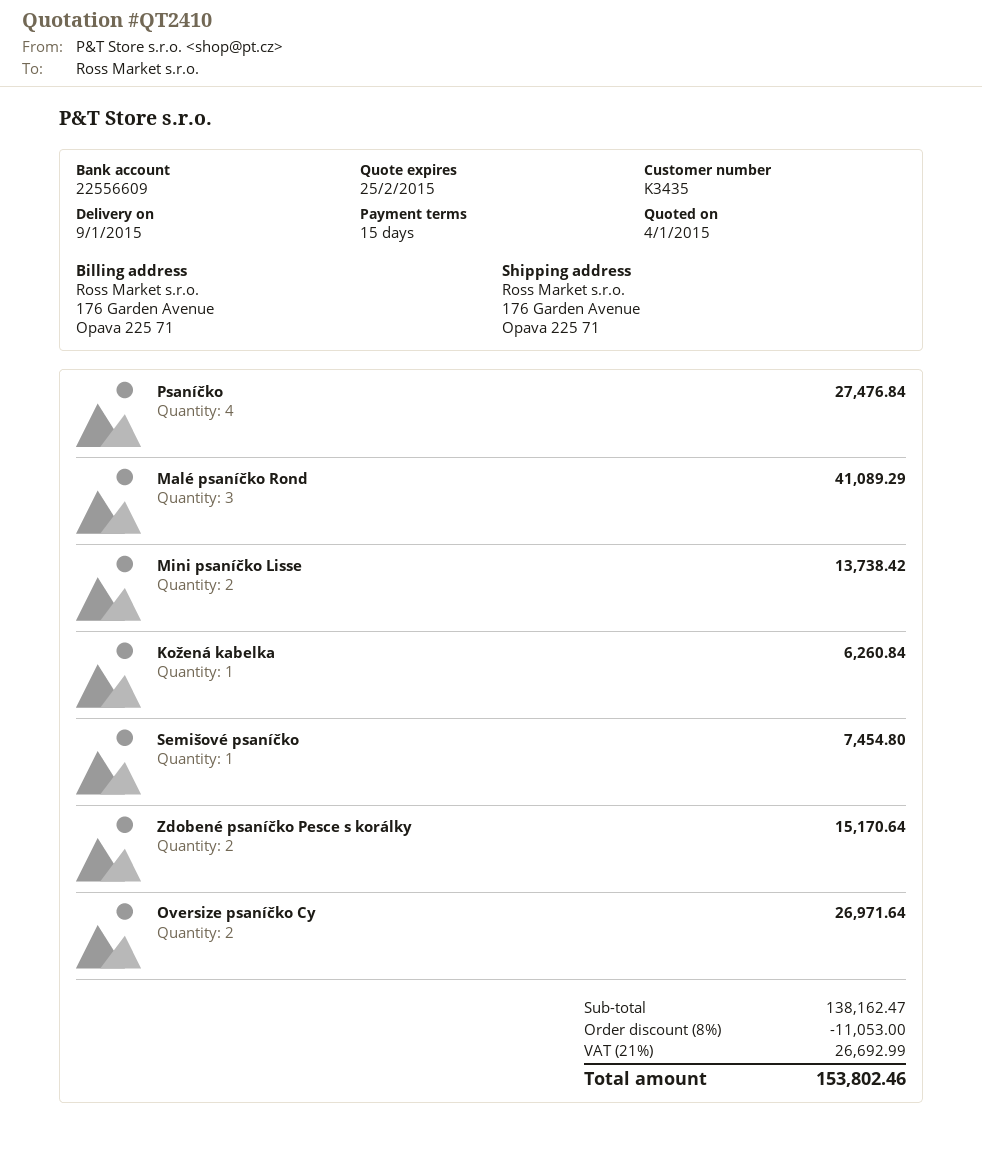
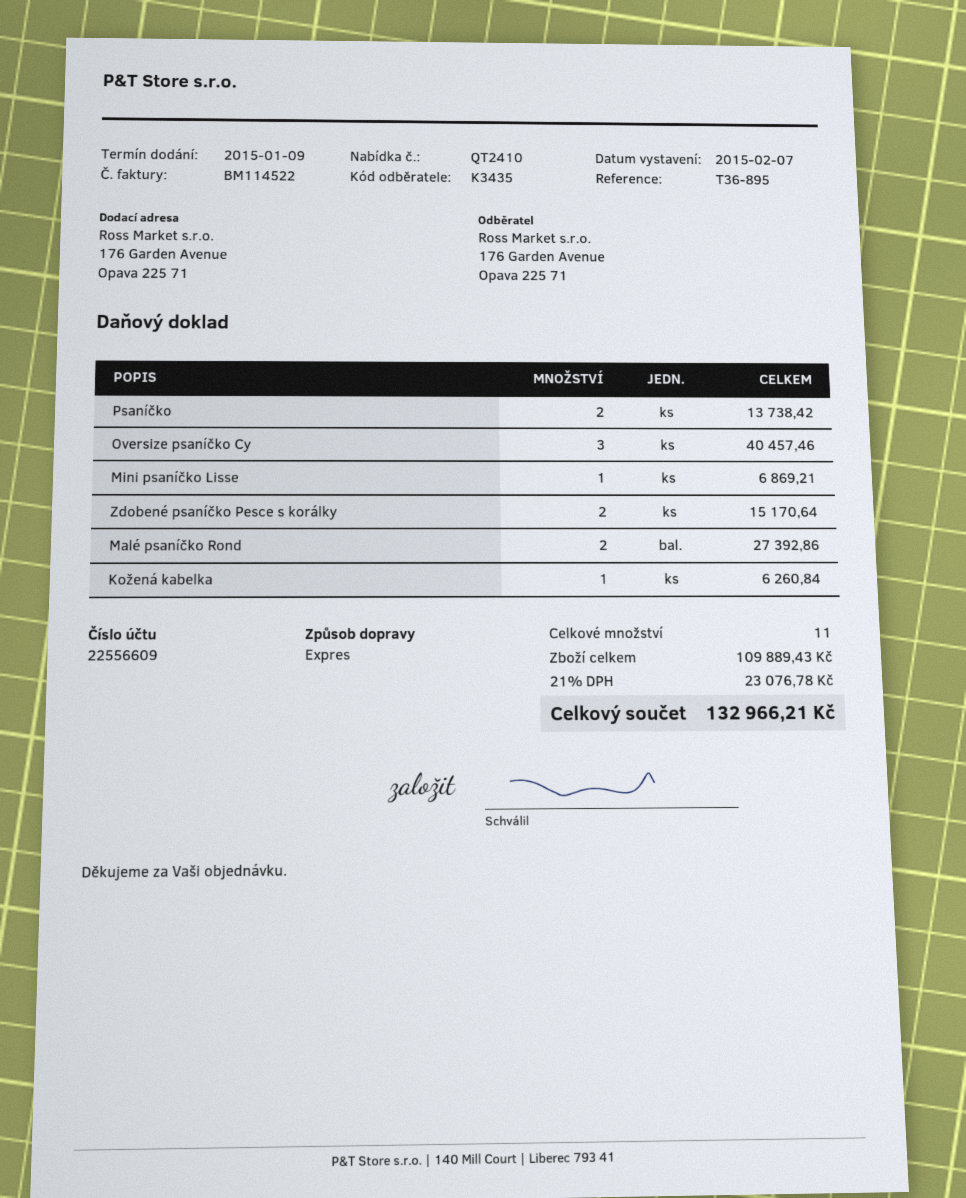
Psaníčko: 4 for 27476.84 -> 2 for 13738.42
Malé psaníčko Rond: 3 for 41089.29 -> 2 for 27392.86
Mini psaníčko Lisse: 2 for 13738.42 -> 1 for 6869.21
Semišové psaníčko: 1 for 7454.80 -> none
Oversize psaníčko Cy: 2 for 26971.64 -> 3 for 40457.46
subtotal: 138162.47 -> 109889.43
discount: 8% = 11053.00 -> none
tax: 21% = 26692.99 -> 21% = 23076.78
total: 153802.46 -> 132966.21

